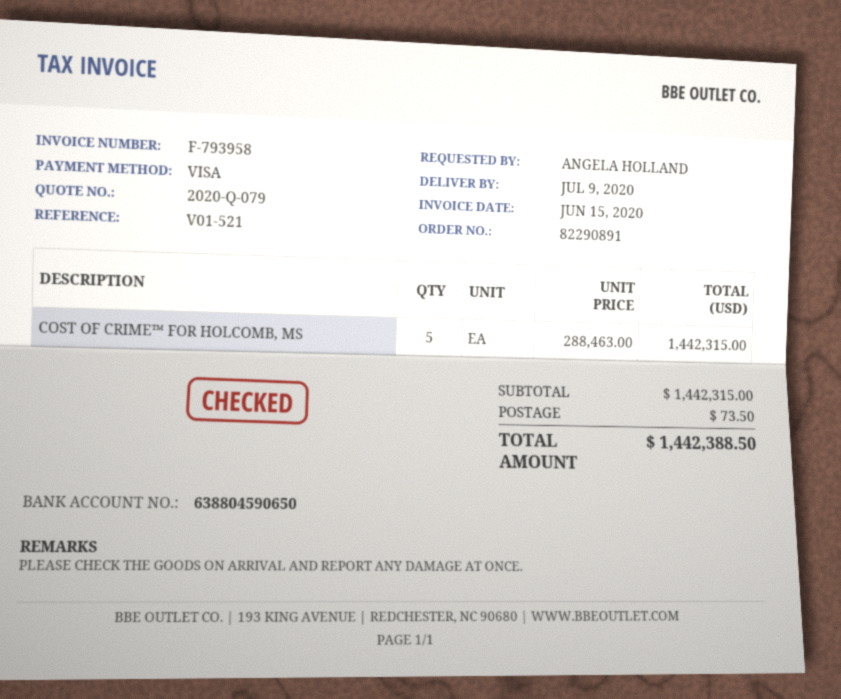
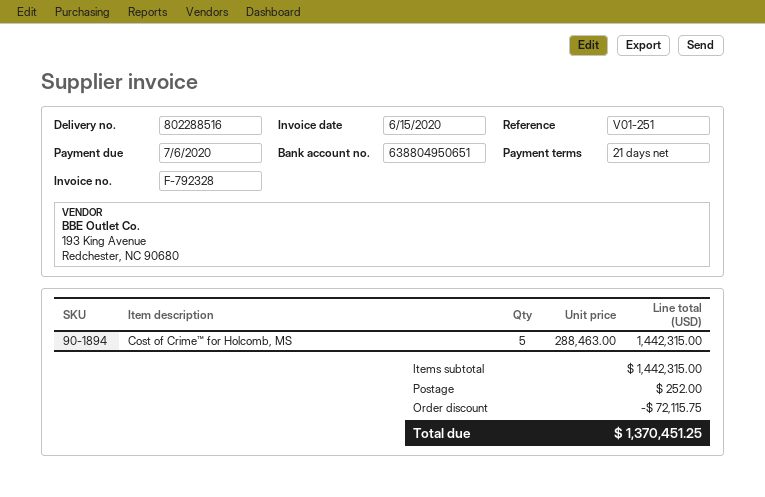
invoice number: F-793958 -> F-792328
reference: V01-521 -> V01-251
bank account: 638804590650 -> 638804950651
discount: none -> 72115.75
shipping: 73.50 -> 252.00
total: 1442388.50 -> 1370451.25

